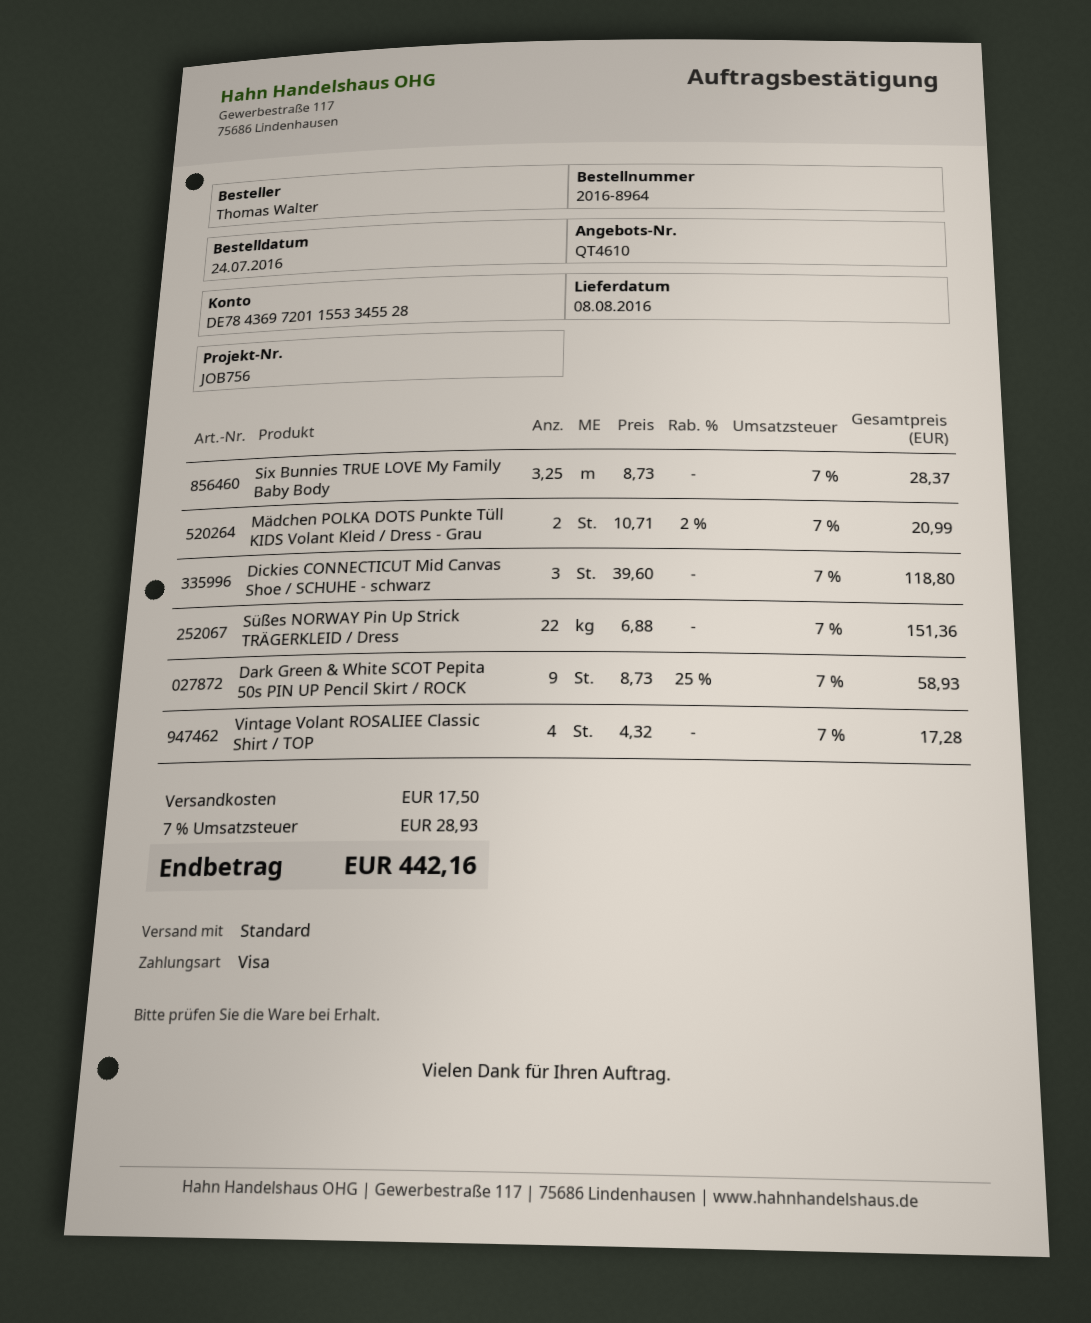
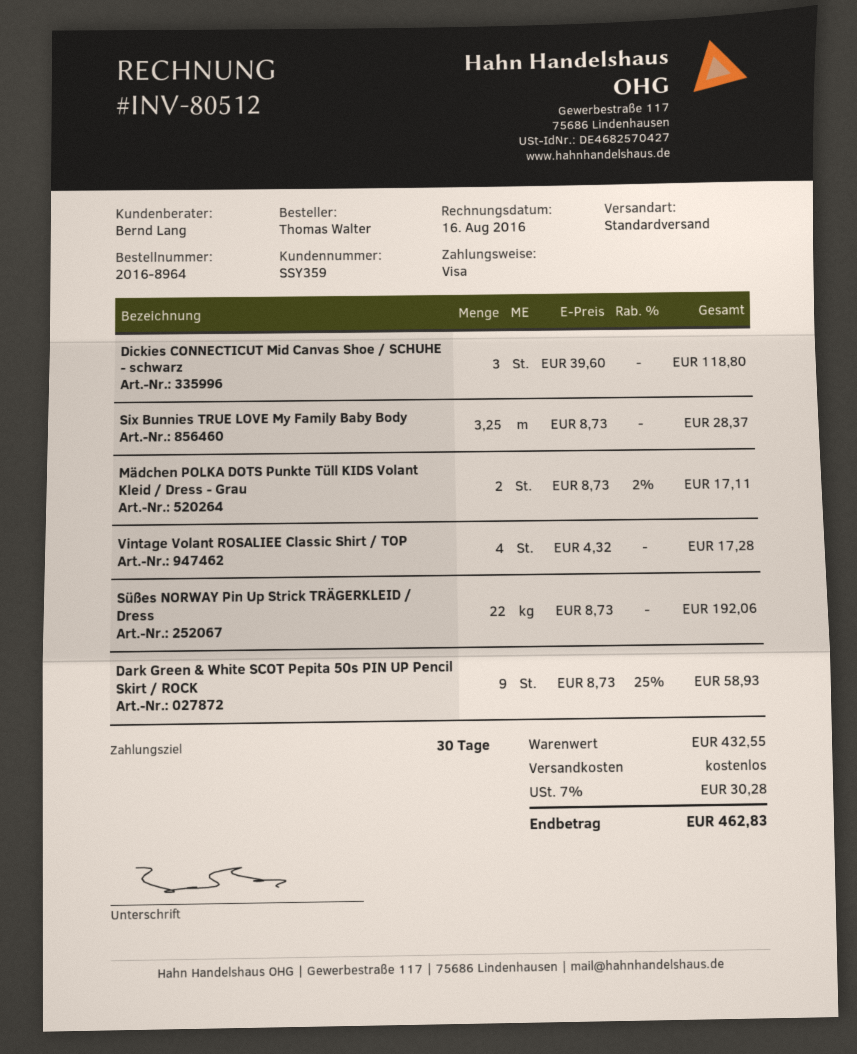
Mädchen POLKA DOTS Punkte Tüll KIDS Volant Kleid / Dress - Grau: 2 x 10.71 - 2% = 20.99 -> 2 x 8.73 - 2% = 17.11
Süßes NORWAY Pin Up Strick TRÄGERKLEID / Dress: 22 x 6.88 = 151.36 -> 22 x 8.73 = 192.06
shipping: 17.50 -> 0.00
tax: 7% = 28.93 -> 7% = 30.28
total: 442.16 -> 462.83

